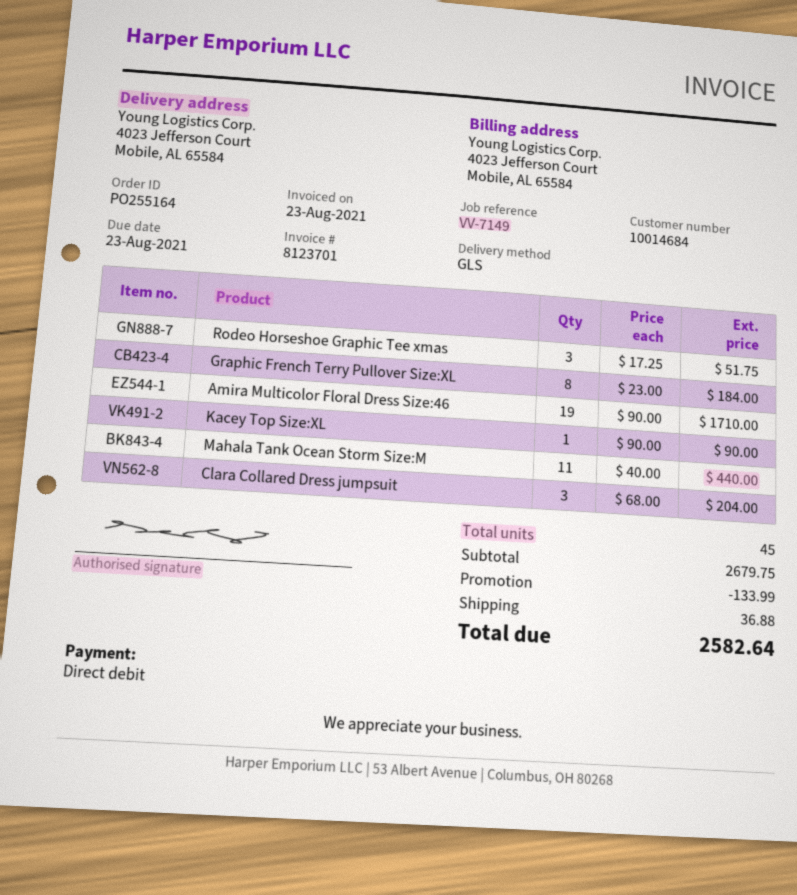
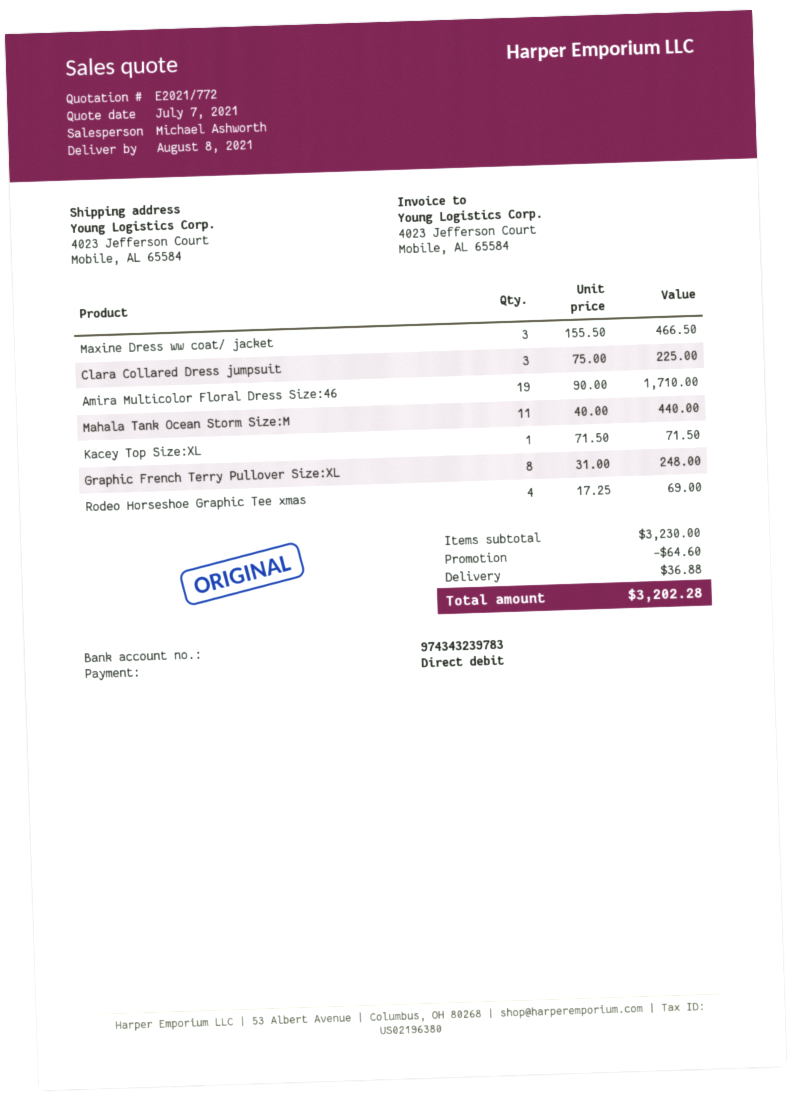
Rodeo Horseshoe Graphic Tee xmas: 3 x 17.25 = 51.75 -> 4 x 17.25 = 69.00
Graphic French Terry Pullover Size:XL: 8 x 23.00 = 184.00 -> 8 x 31.00 = 248.00
Kacey Top Size:XL: 1 x 90.00 = 90.00 -> 1 x 71.50 = 71.50
Clara Collared Dress jumpsuit: 3 x 68.00 = 204.00 -> 3 x 75.00 = 225.00
Maxine Dress ww coat/ jacket: none -> 3 x 155.50 = 466.50
subtotal: 2679.75 -> 3230.00
discount: 133.99 -> 64.60
total: 2582.64 -> 3202.28

